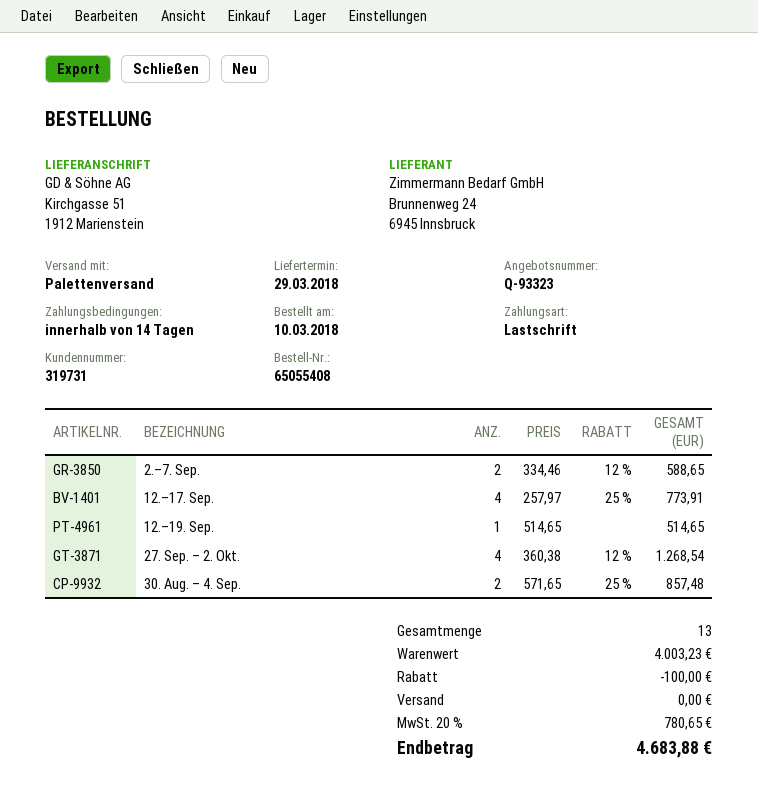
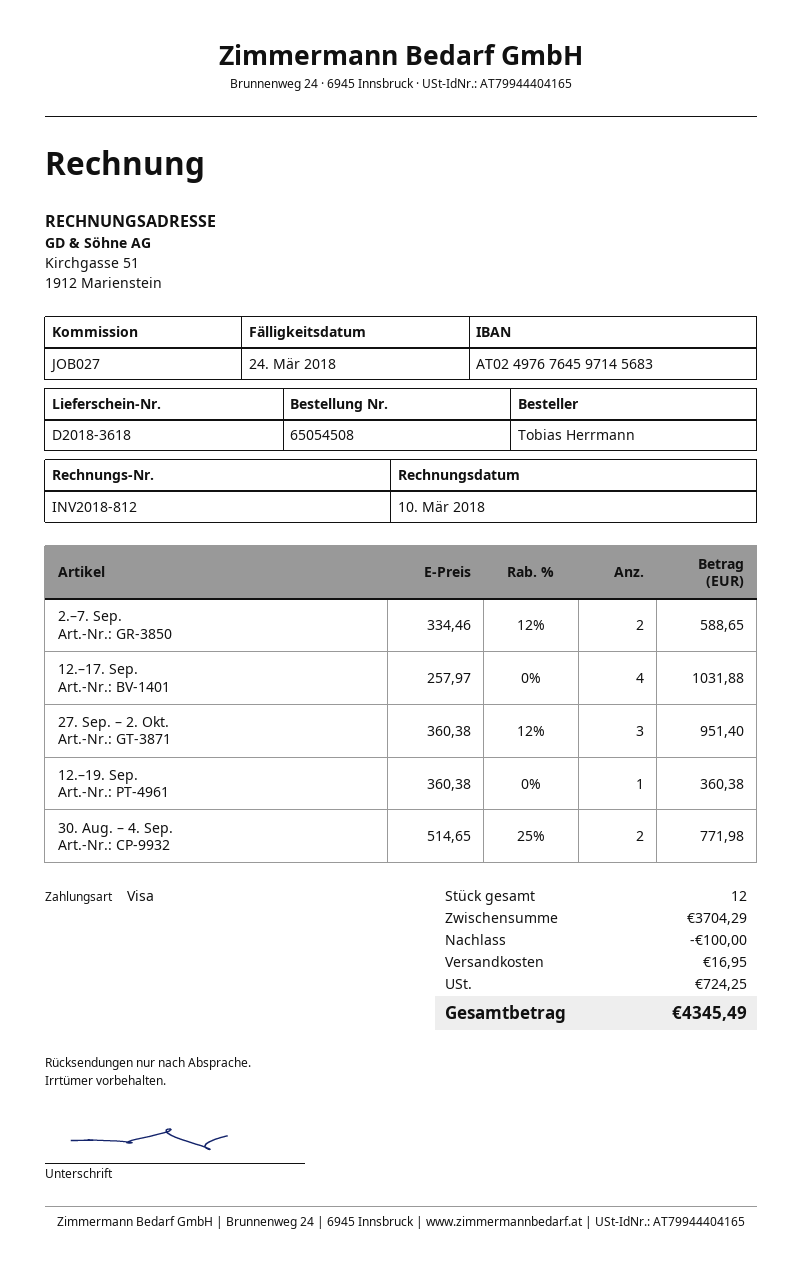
order number: 65055408 -> 65054508
payment method: direct debit -> Visa
12.–17. Sep.: 4 x 257.97 - 25% = 773.91 -> 4 x 257.97 = 1031.88
12.–19. Sep.: 1 x 514.65 = 514.65 -> 1 x 360.38 = 360.38
27. Sep. – 2. Okt.: 4 x 360.38 - 12% = 1268.54 -> 3 x 360.38 - 12% = 951.40
30. Aug. – 4. Sep.: 2 x 571.65 - 25% = 857.48 -> 2 x 514.65 - 25% = 771.98
total quantity: 13 -> 12
subtotal: 4003.23 -> 3704.29
shipping: 0.00 -> 16.95
tax: 780.65 -> 724.25
total: 4683.88 -> 4345.49

